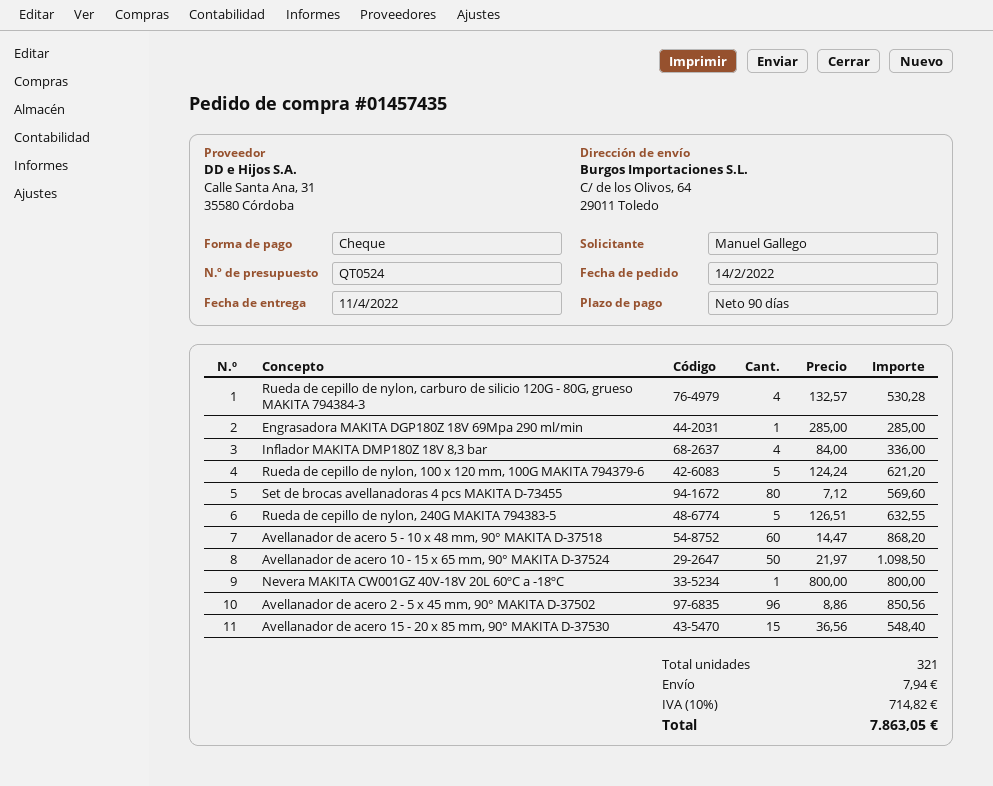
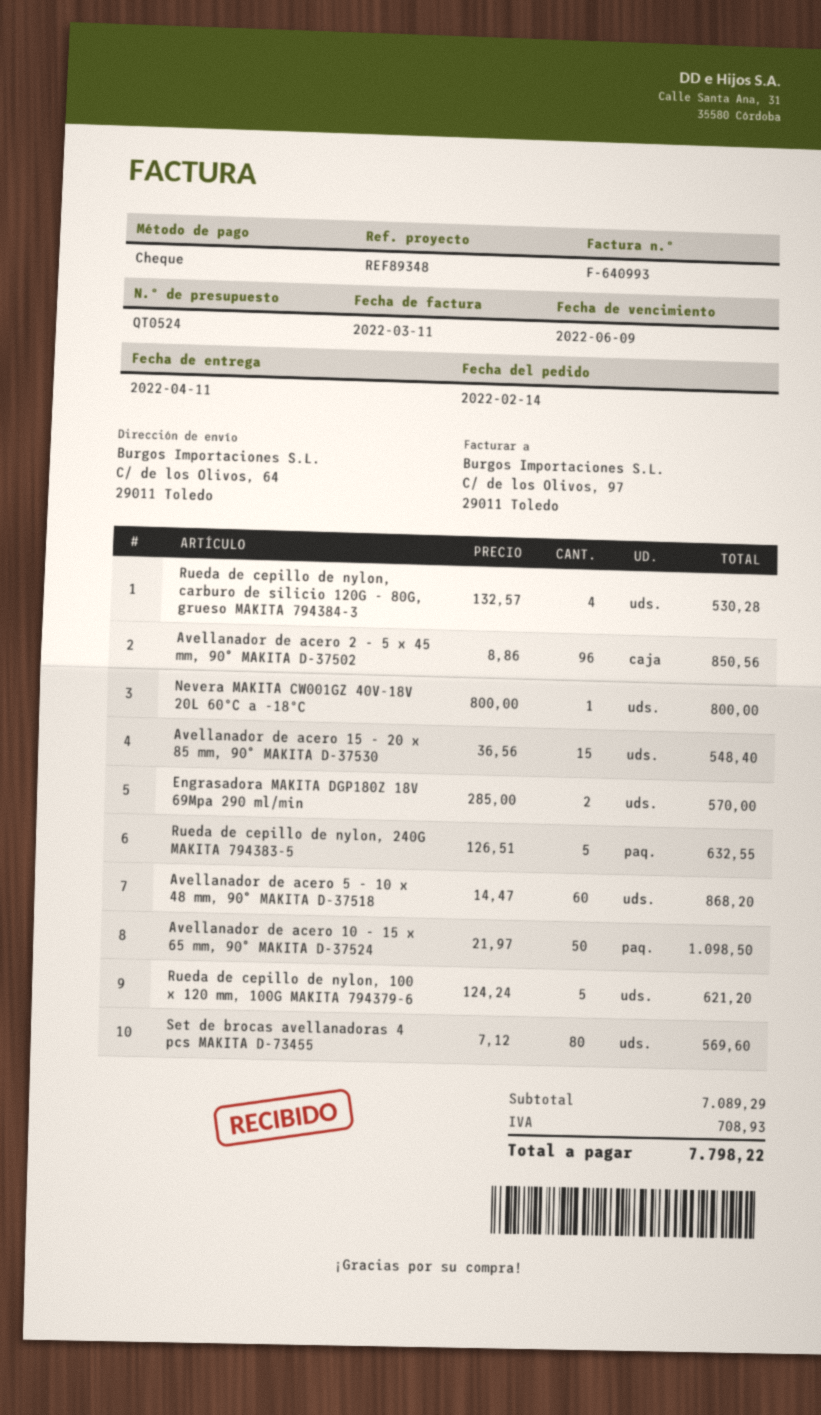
Engrasadora MAKITA DGP180Z 18V 69Mpa 290 ml/min: 1 x 285.00 = 285.00 -> 2 x 285.00 = 570.00
Inflador MAKITA DMP180Z 18V 8,3 bar: 4 x 84.00 = 336.00 -> none
shipping: 7.94 -> none
tax: 714.82 -> 708.93
total: 7863.05 -> 7798.22

